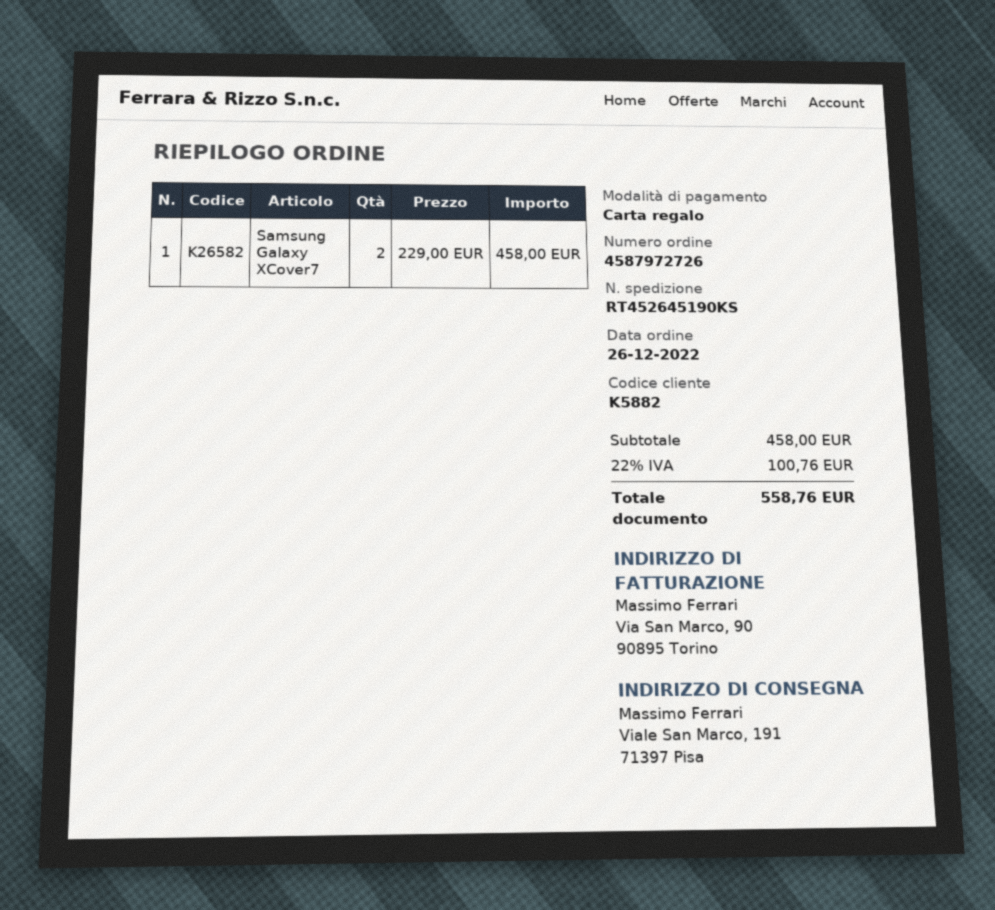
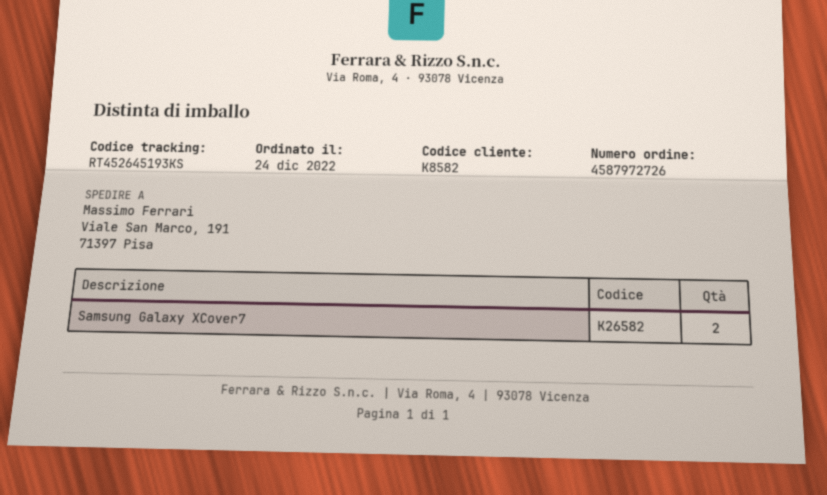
order date: 2022-12-26 -> 2022-12-24
customer number: K5882 -> K8582
tracking number: RT452645190KS -> RT452645193KS

